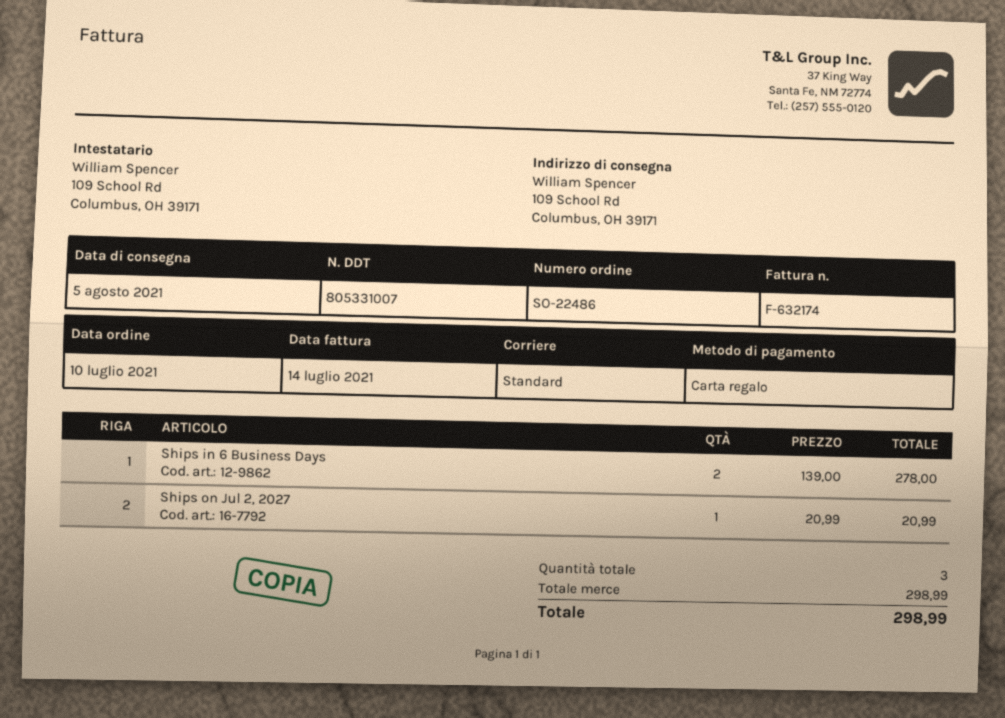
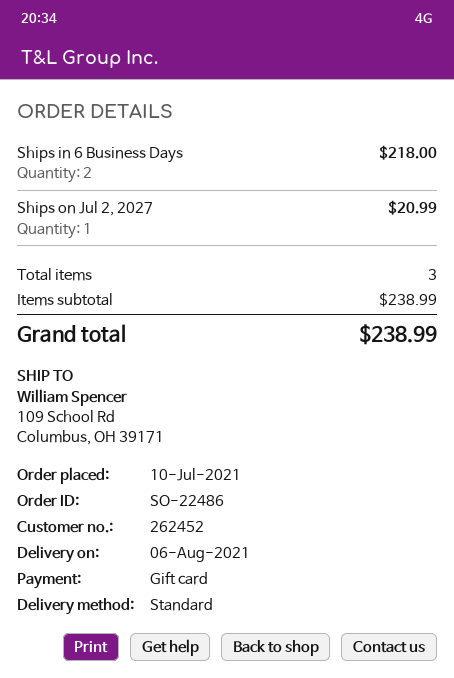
delivery date: 2021-08-05 -> 2021-08-06
Ships in 6 Business Days: 2 for 278.00 -> 2 for 218.00
subtotal: 298.99 -> 238.99
total: 298.99 -> 238.99

